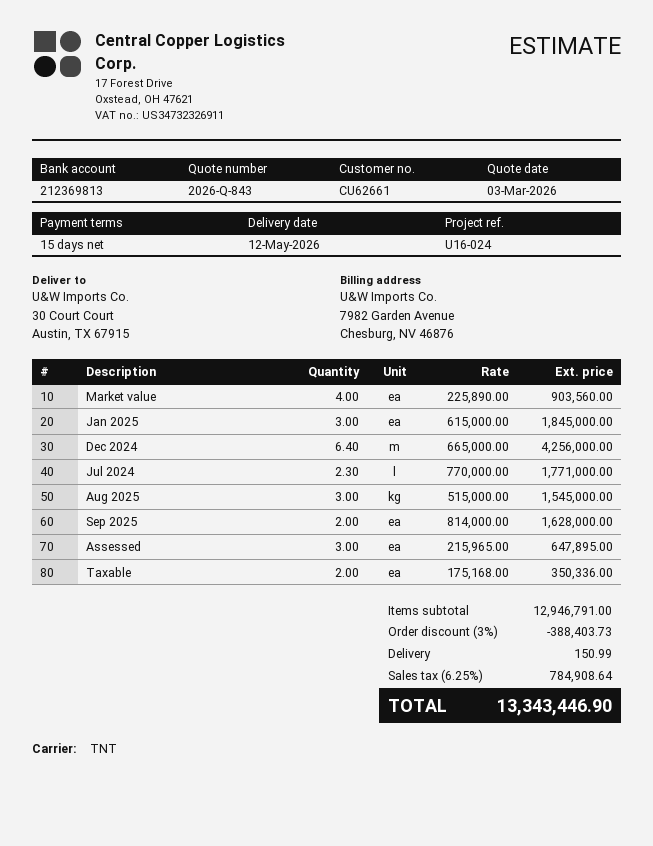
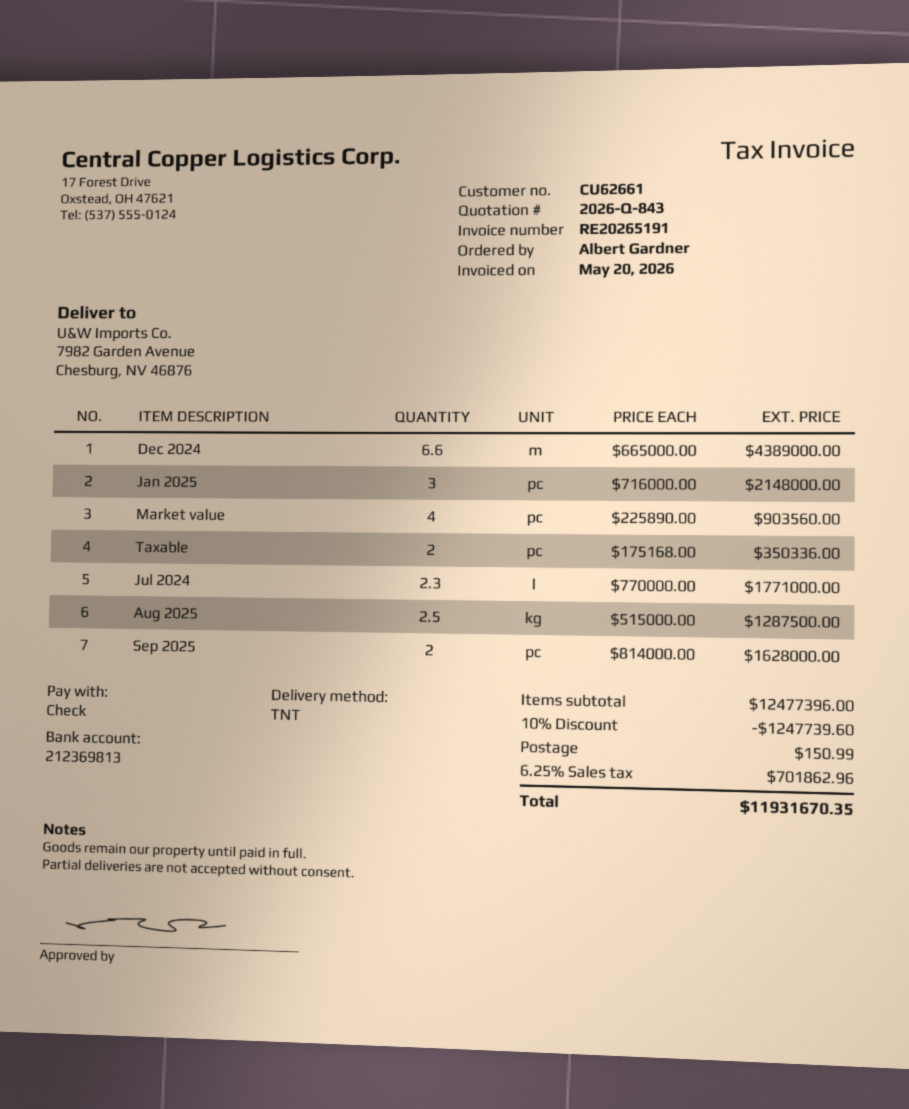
ship to: 30 Court Court, Austin, TX 67915 -> 7982 Garden Avenue, Chesburg, NV 46876
Jan 2025: 3 x 615000.00 = 1845000.00 -> 3 x 716000.00 = 2148000.00
Dec 2024: 6.4 x 665000.00 = 4256000.00 -> 6.6 x 665000.00 = 4389000.00
Aug 2025: 3 x 515000.00 = 1545000.00 -> 2.5 x 515000.00 = 1287500.00
Assessed: 3 x 215965.00 = 647895.00 -> none
subtotal: 12946791.00 -> 12477396.00
discount: 3% = 388403.73 -> 10% = 1247739.60
tax: 6.25% = 784908.64 -> 6.25% = 701862.96
total: 13343446.90 -> 11931670.35

